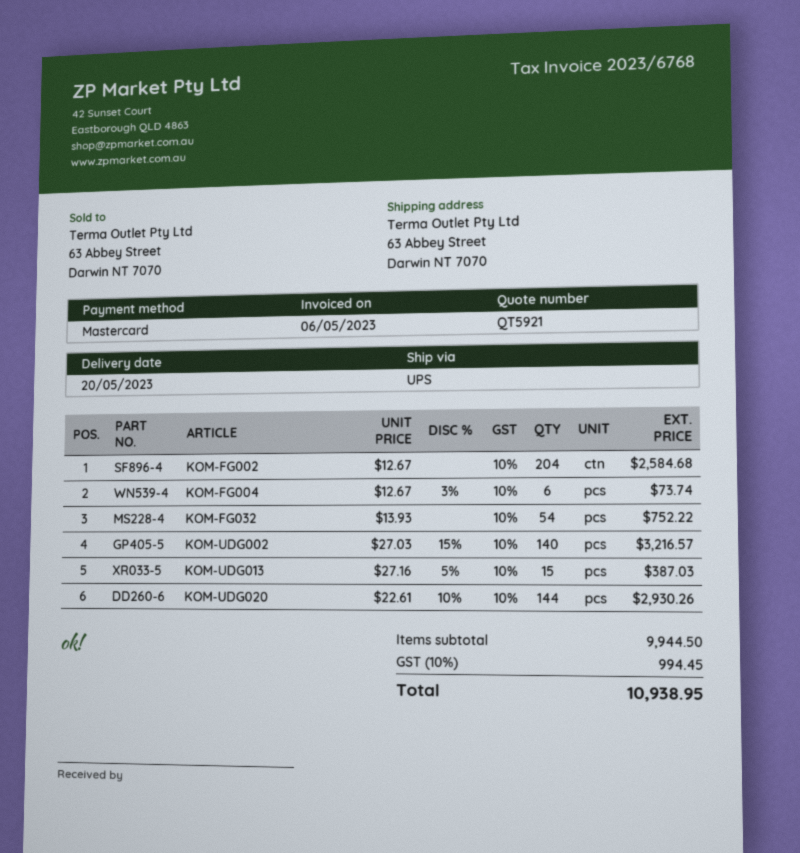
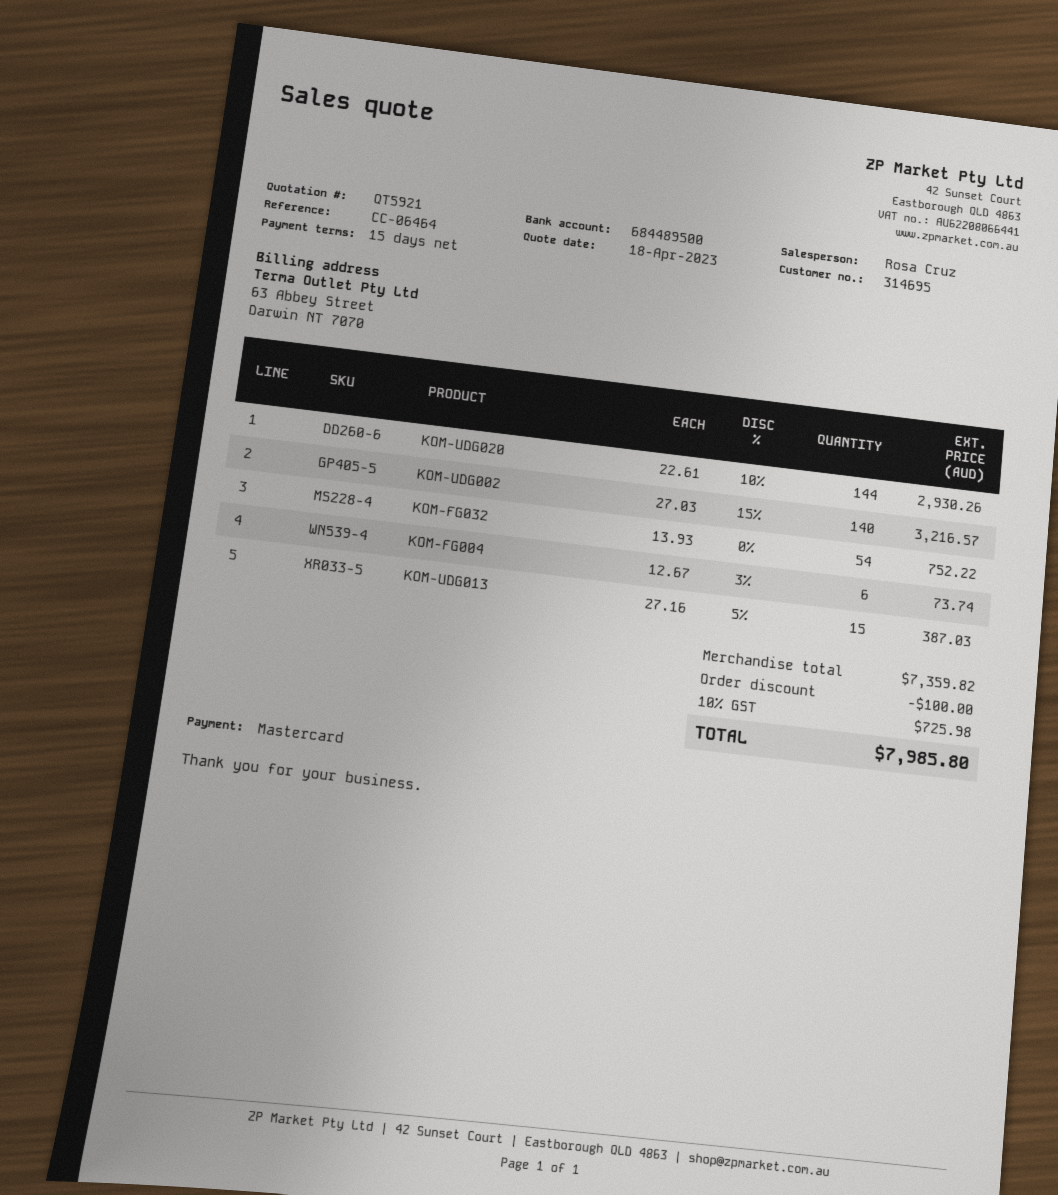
KOM-FG002: 204 x 12.67 = 2584.68 -> none
subtotal: 9944.50 -> 7359.82
discount: none -> 100.00
tax: 10% = 994.45 -> 10% = 725.98
total: 10938.95 -> 7985.80

